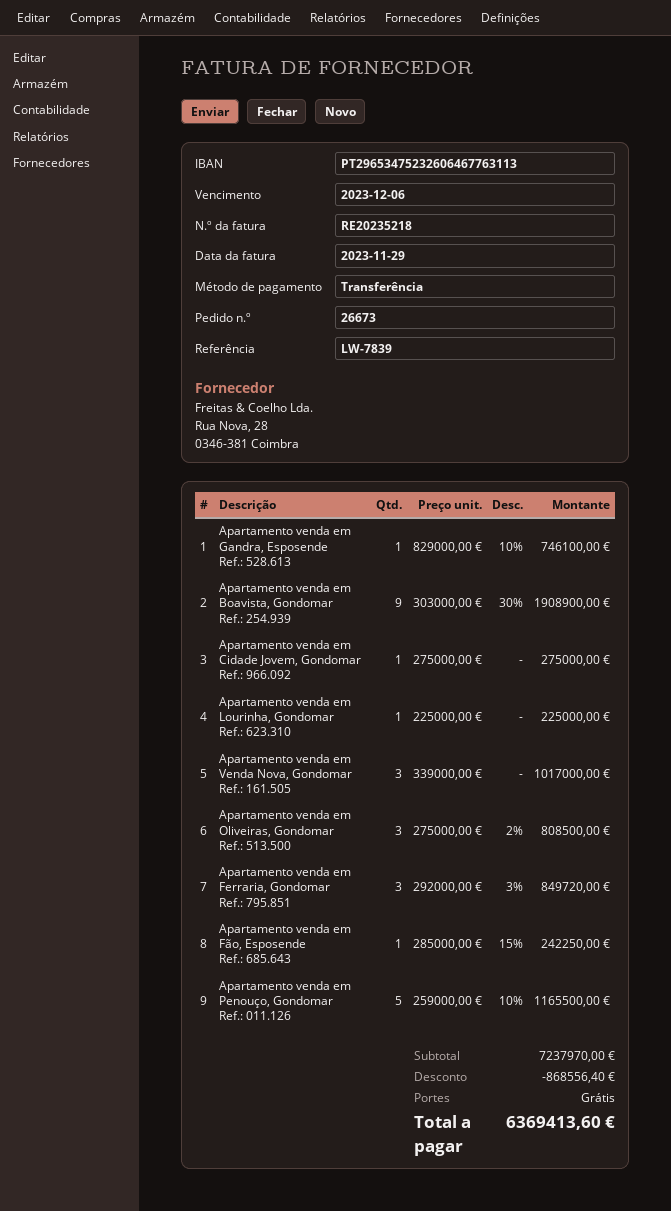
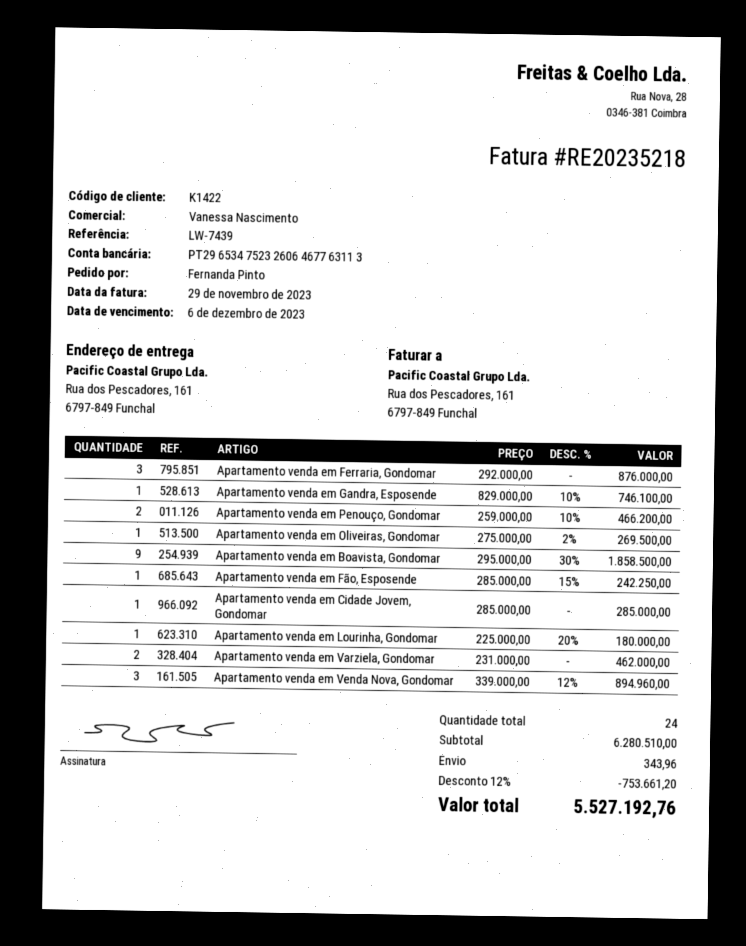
reference: LW-7839 -> LW-7439
Apartamento venda em Boavista, Gondomar: 9 x 303000.00 - 30% = 1908900.00 -> 9 x 295000.00 - 30% = 1858500.00
Apartamento venda em Cidade Jovem, Gondomar: 1 x 275000.00 = 275000.00 -> 1 x 285000.00 = 285000.00
Apartamento venda em Lourinha, Gondomar: 1 x 225000.00 = 225000.00 -> 1 x 225000.00 - 20% = 180000.00
Apartamento venda em Venda Nova, Gondomar: 3 x 339000.00 = 1017000.00 -> 3 x 339000.00 - 12% = 894960.00
Apartamento venda em Oliveiras, Gondomar: 3 x 275000.00 - 2% = 808500.00 -> 1 x 275000.00 - 2% = 269500.00
Apartamento venda em Ferraria, Gondomar: 3 x 292000.00 - 3% = 849720.00 -> 3 x 292000.00 = 876000.00
Apartamento venda em Penouço, Gondomar: 5 x 259000.00 - 10% = 1165500.00 -> 2 x 259000.00 - 10% = 466200.00
Apartamento venda em Varziela, Gondomar: none -> 2 x 231000.00 = 462000.00
subtotal: 7237970.00 -> 6280510.00
discount: 868556.40 -> 753661.20
shipping: 0.00 -> 343.96
total: 6369413.60 -> 5527192.76

